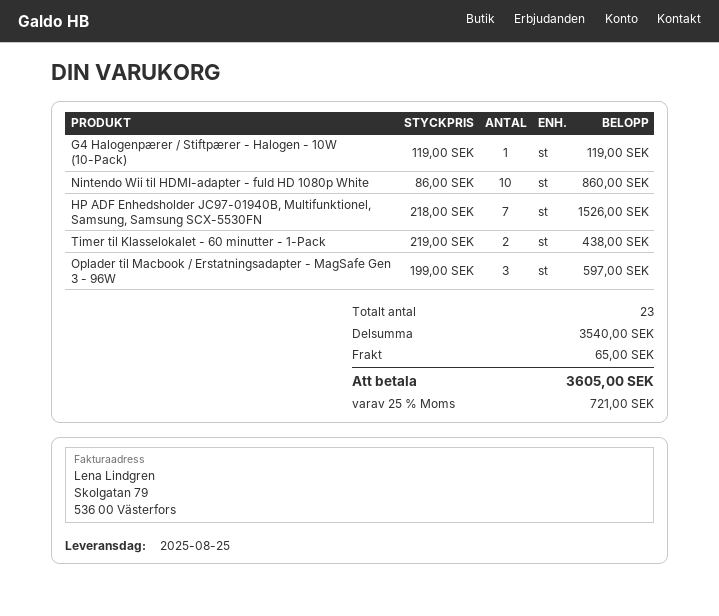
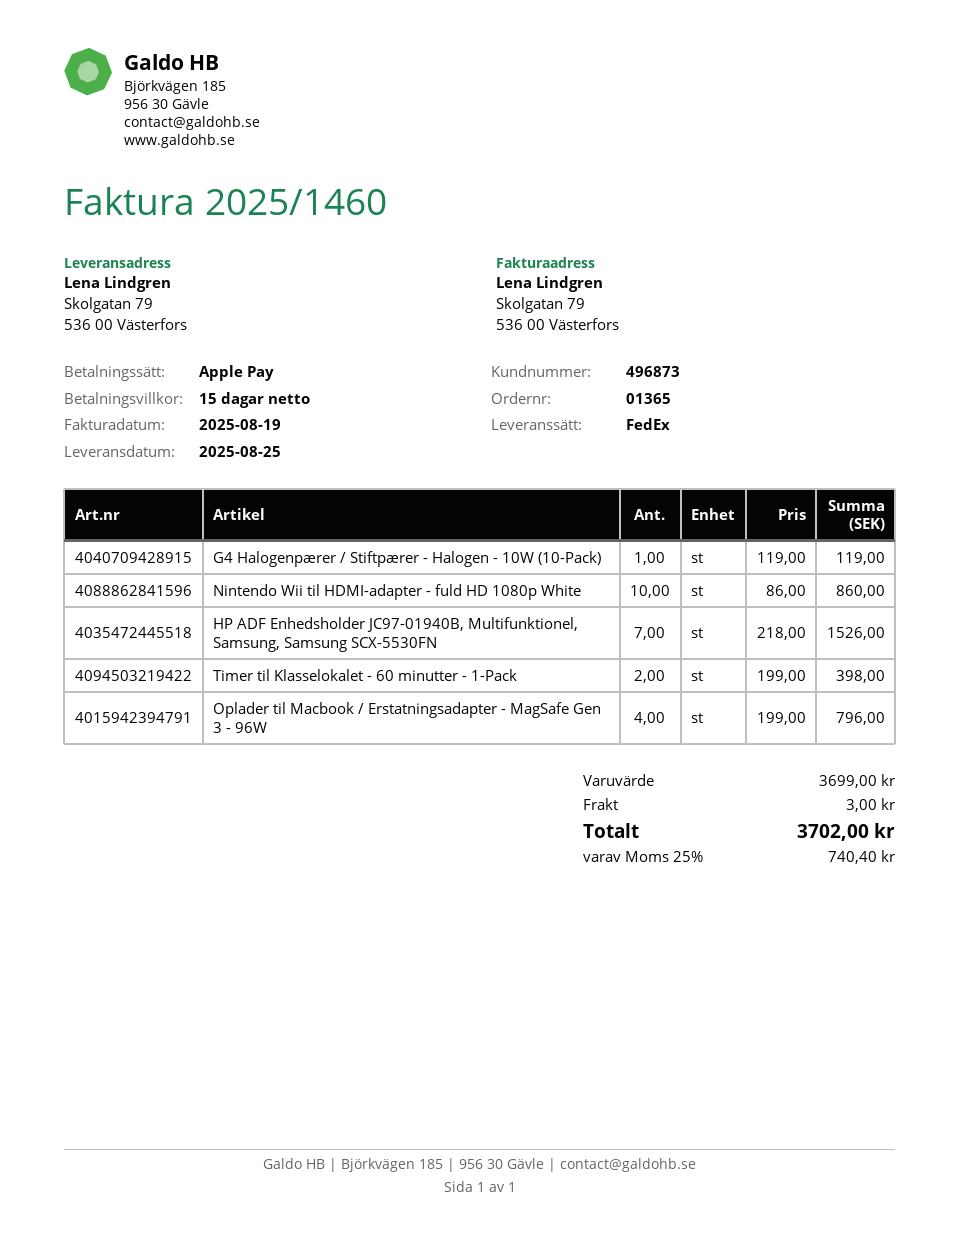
Timer til Klasselokalet - 60 minutter - 1-Pack: 2 x 219.00 = 438.00 -> 2 x 199.00 = 398.00
Oplader til Macbook / Erstatningsadapter - MagSafe Gen 3 - 96W: 3 x 199.00 = 597.00 -> 4 x 199.00 = 796.00
subtotal: 3540.00 -> 3699.00
shipping: 65.00 -> 3.00
tax: 25% = 721.00 -> 25% = 740.40
total: 3605.00 -> 3702.00

